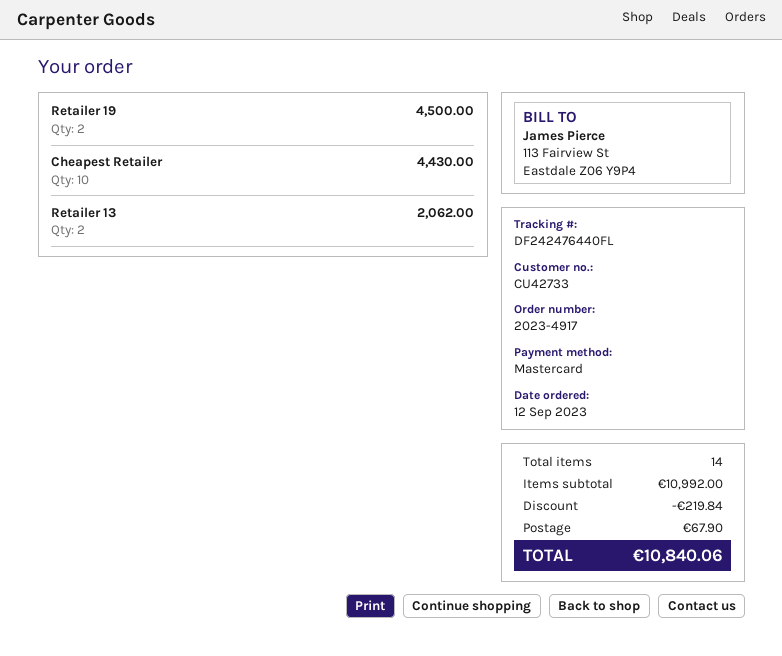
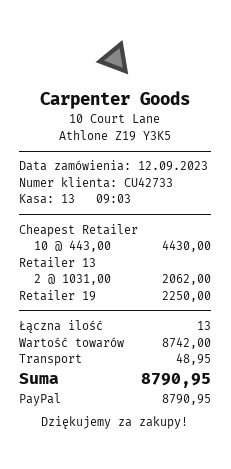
payment method: Mastercard -> PayPal
Retailer 19: 2 for 4500.00 -> 1 for 2250.00
total quantity: 14 -> 13
subtotal: 10992.00 -> 8742.00
discount: 219.84 -> none
shipping: 67.90 -> 48.95
total: 10840.06 -> 8790.95

